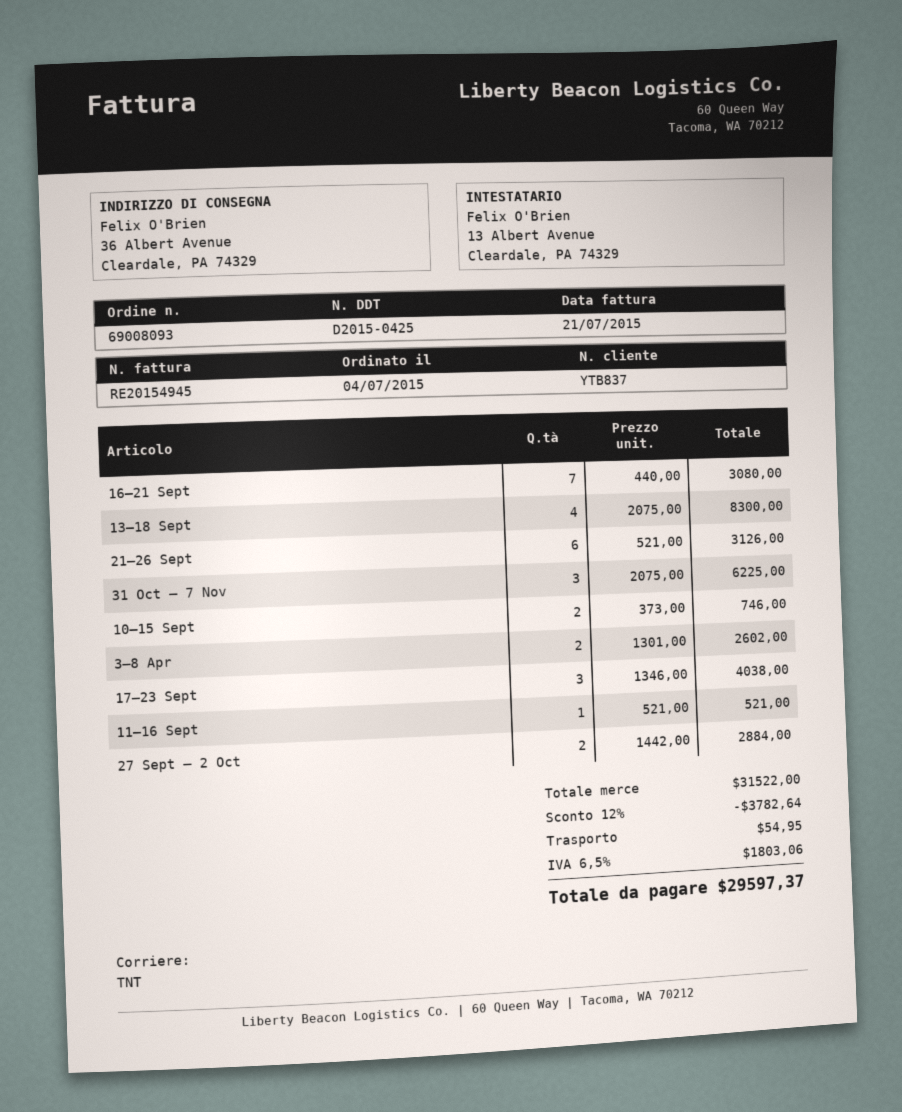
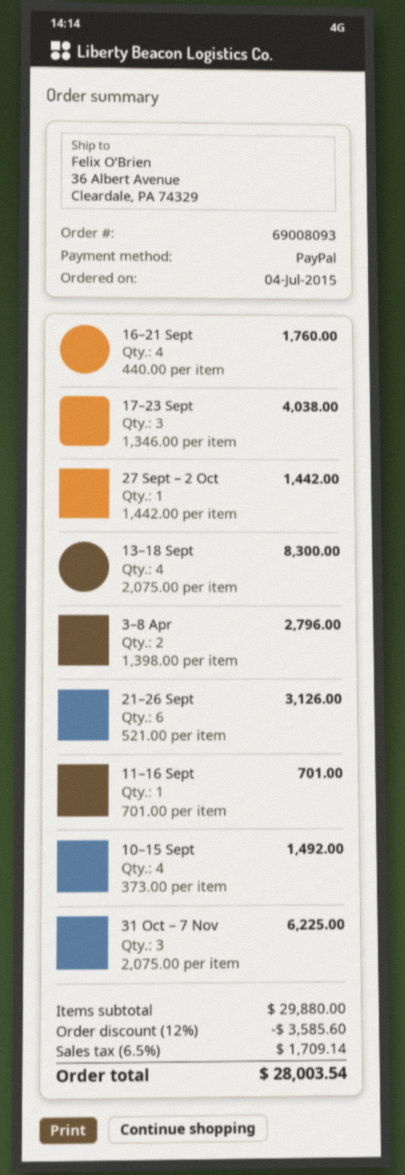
16–21 Sept: 7 x 440.00 = 3080.00 -> 4 x 440.00 = 1760.00
10–15 Sept: 2 x 373.00 = 746.00 -> 4 x 373.00 = 1492.00
3–8 Apr: 2 x 1301.00 = 2602.00 -> 2 x 1398.00 = 2796.00
11–16 Sept: 1 x 521.00 = 521.00 -> 1 x 701.00 = 701.00
27 Sept – 2 Oct: 2 x 1442.00 = 2884.00 -> 1 x 1442.00 = 1442.00
subtotal: 31522.00 -> 29880.00
discount: 12% = 3782.64 -> 12% = 3585.60
shipping: 54.95 -> none
tax: 6.5% = 1803.06 -> 6.5% = 1709.14
total: 29597.37 -> 28003.54

